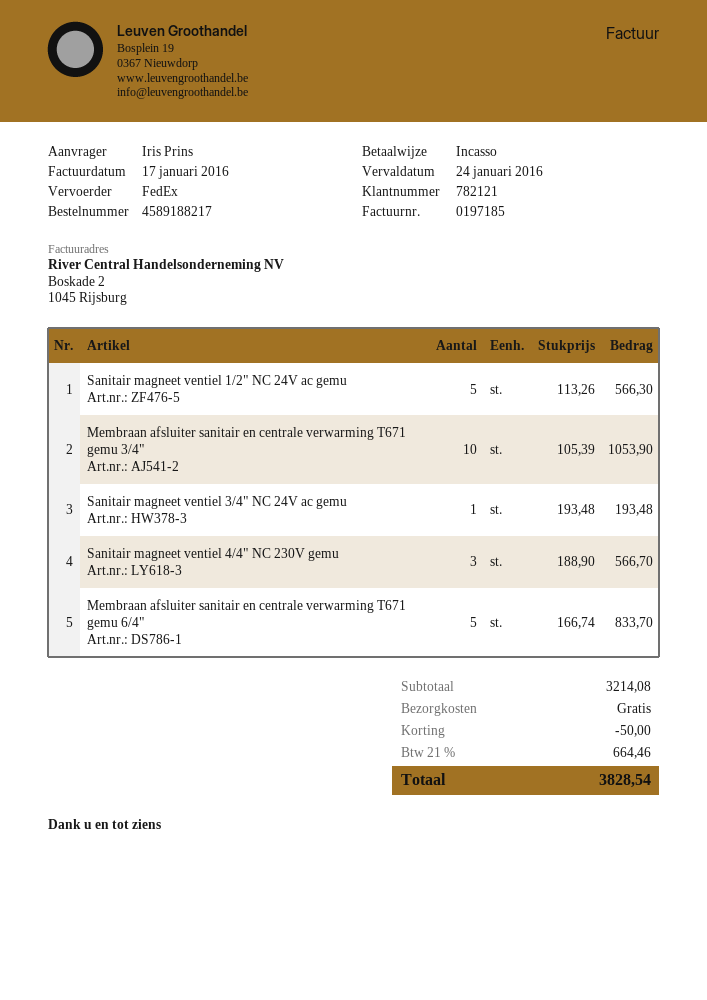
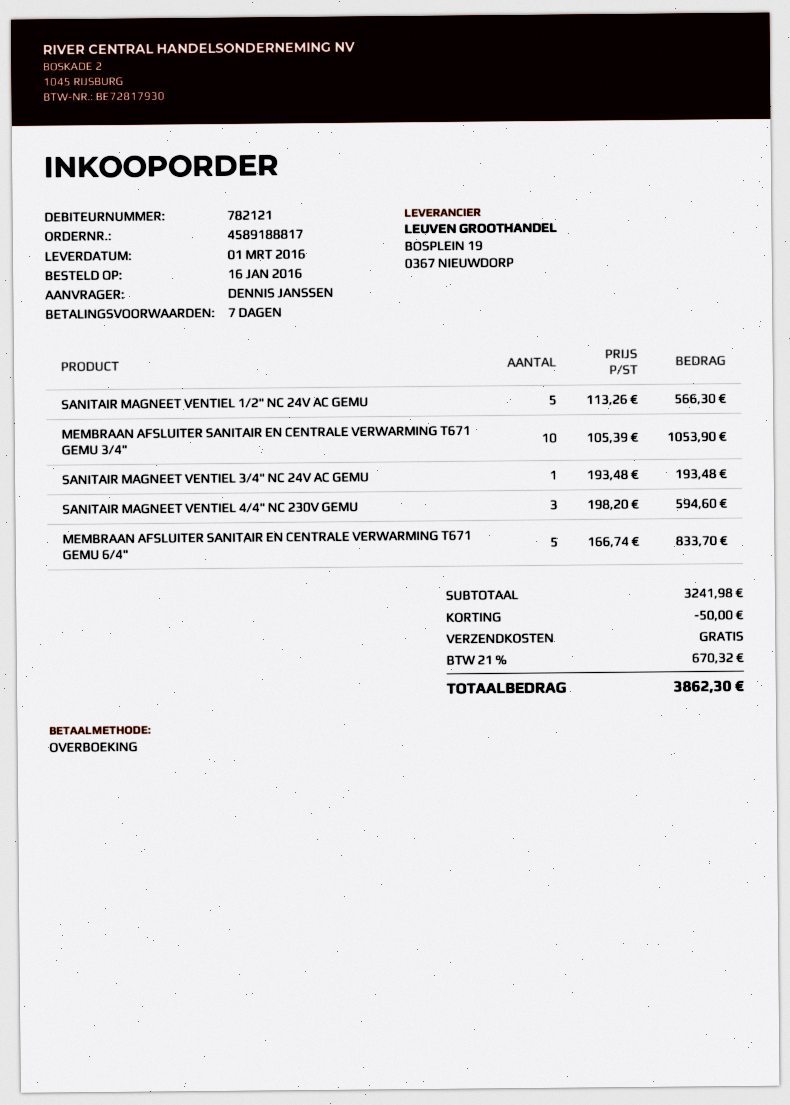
order number: 4589188217 -> 4589188817
ordered by: Iris Prins -> DENNIS JANSSEN
payment method: direct debit -> bank transfer
Sanitair magneet ventiel 4/4" NC 230V gemu: 3 x 188.90 = 566.70 -> 3 x 198.20 = 594.60
subtotal: 3214.08 -> 3241.98
tax: 21% = 664.46 -> 21% = 670.32
total: 3828.54 -> 3862.30

